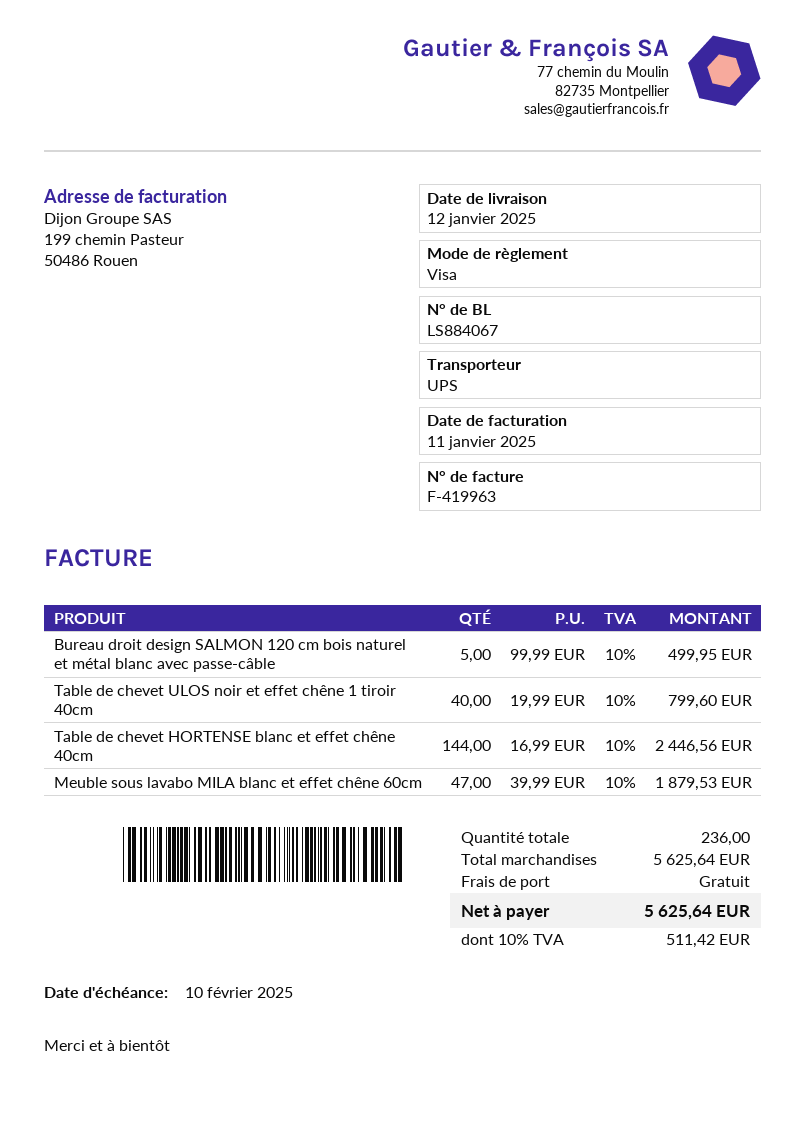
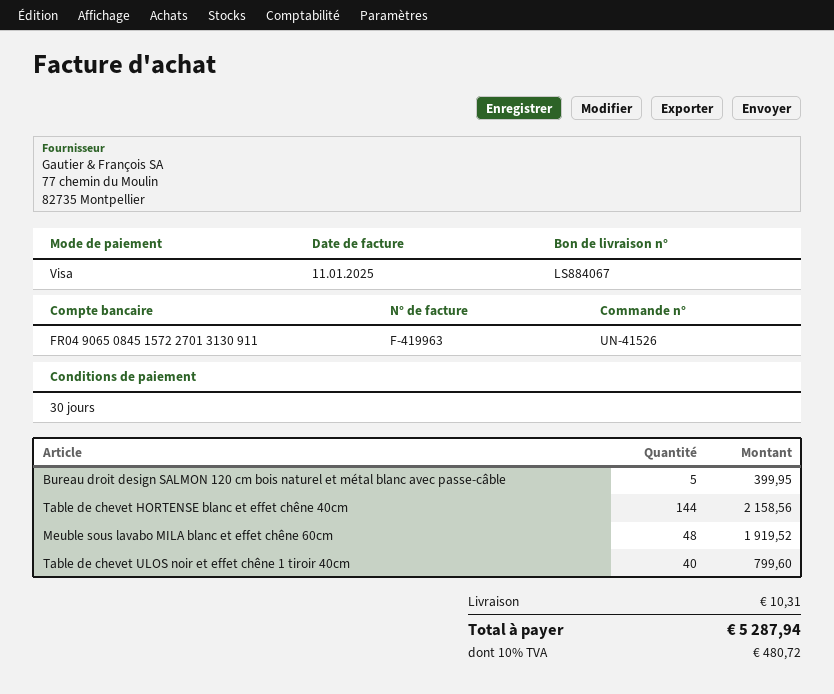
Bureau droit design SALMON 120 cm bois naturel et métal blanc avec passe-câble: 5 for 499.95 -> 5 for 399.95
Table de chevet HORTENSE blanc et effet chêne 40cm: 144 for 2446.56 -> 144 for 2158.56
Meuble sous lavabo MILA blanc et effet chêne 60cm: 47 for 1879.53 -> 48 for 1919.52
shipping: 0.00 -> 10.31
tax: 10% = 511.42 -> 10% = 480.72
total: 5625.64 -> 5287.94

